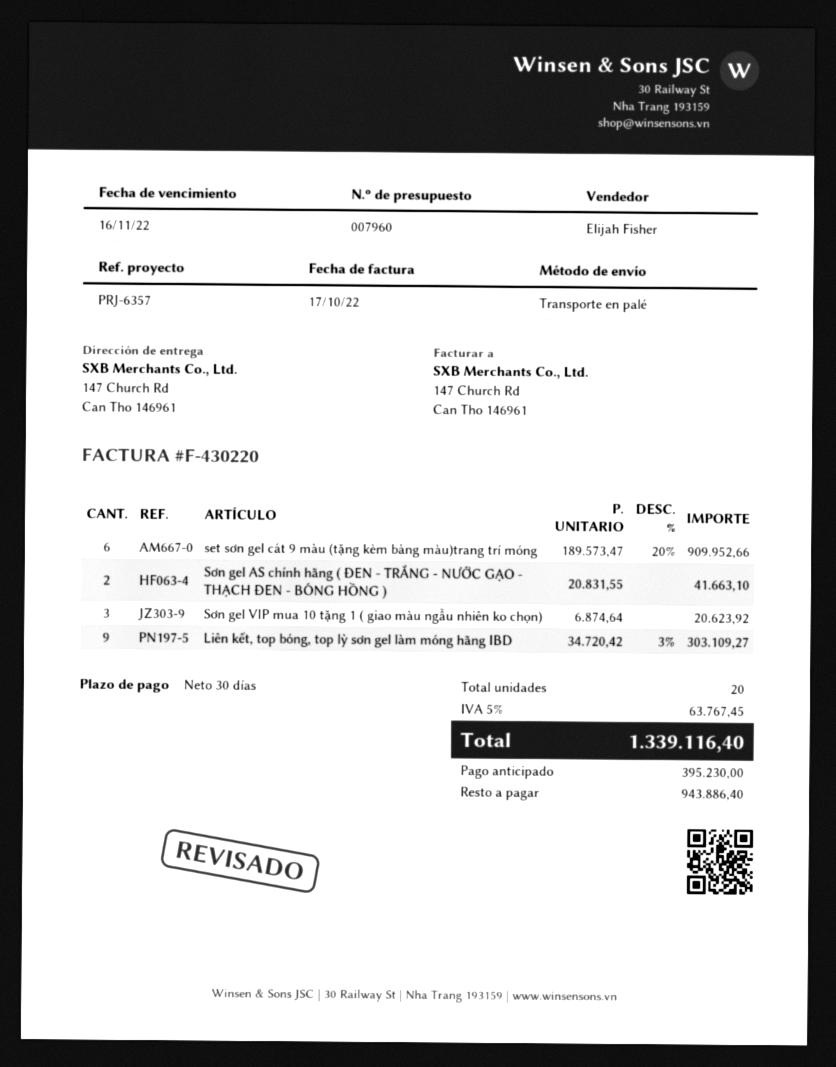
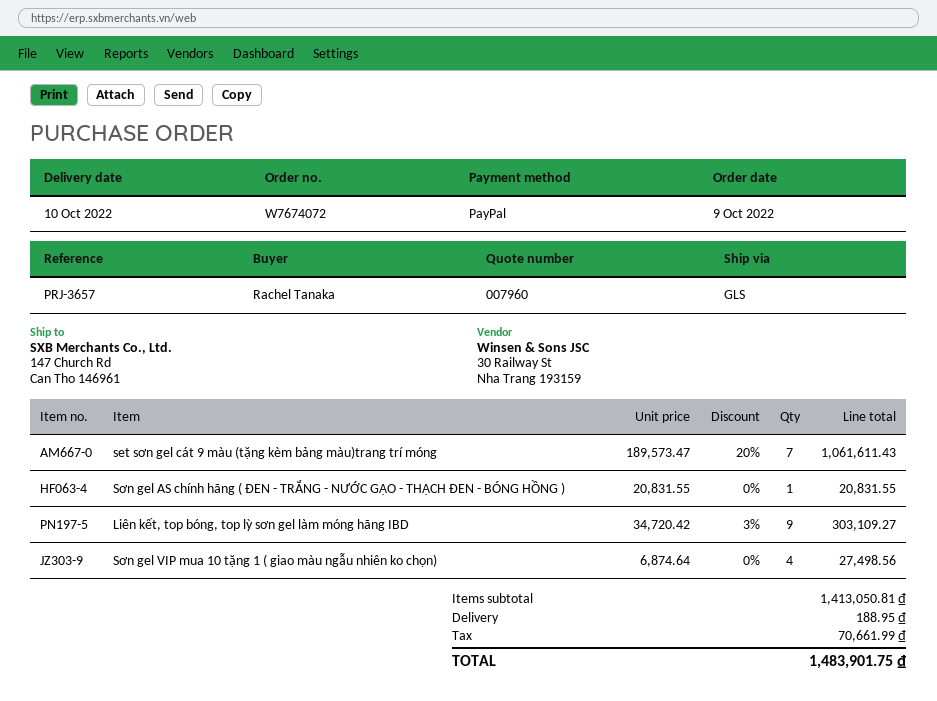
reference: PRJ-6357 -> PRJ-3657
shipping method: pallet freight -> GLS
set sơn gel cát 9 màu (tặng kèm bảng màu)trang trí móng: 6 x 189573.47 - 20% = 909952.66 -> 7 x 189573.47 - 20% = 1061611.43
Sơn gel AS chính hãng ( ĐEN - TRẮNG - NƯỚC GẠO - THẠCH ĐEN - BÓNG HỒNG ): 2 x 20831.55 = 41663.10 -> 1 x 20831.55 = 20831.55
Sơn gel VIP mua 10 tặng 1 ( giao màu ngẫu nhiên ko chọn): 3 x 6874.64 = 20623.92 -> 4 x 6874.64 = 27498.56
shipping: none -> 188.95
tax: 63767.45 -> 70661.99
total: 1339116.40 -> 1483901.75

